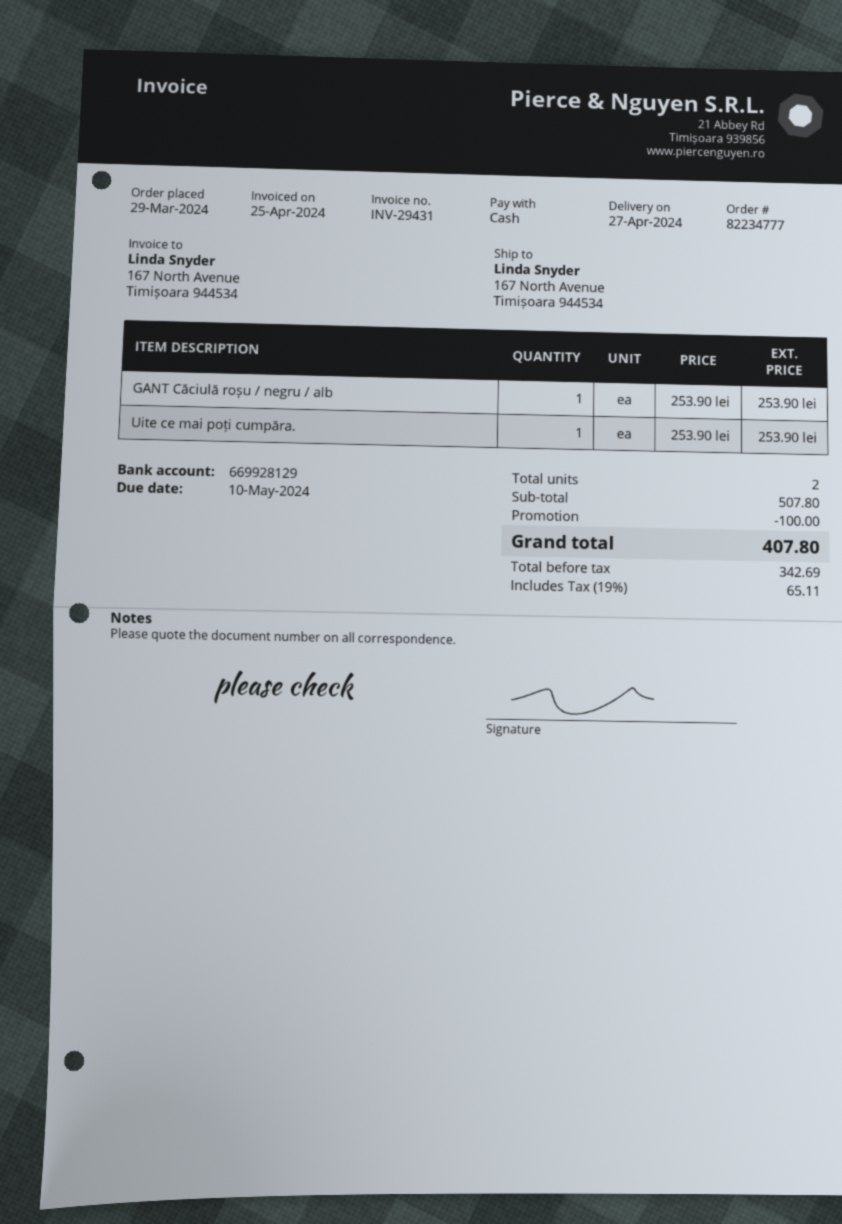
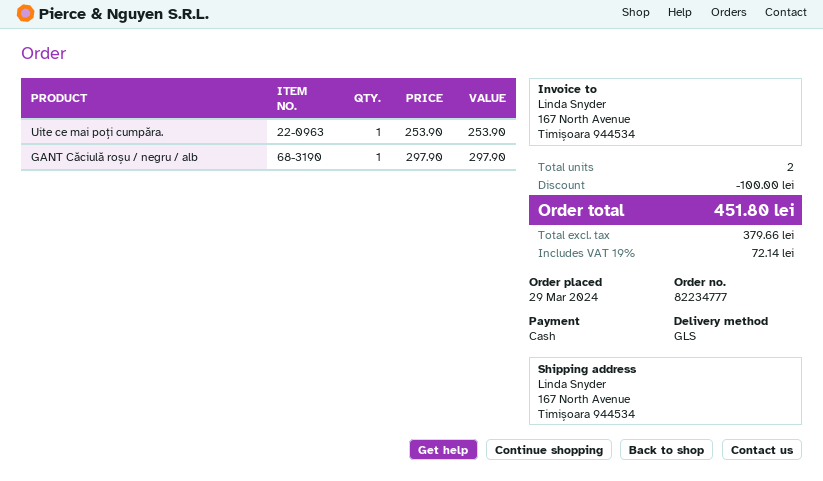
GANT Căciulă roșu / negru / alb: 1 x 253.90 = 253.90 -> 1 x 297.90 = 297.90
net: 342.69 -> 379.66
tax: 19% = 65.11 -> 19% = 72.14
total: 407.80 -> 451.80

